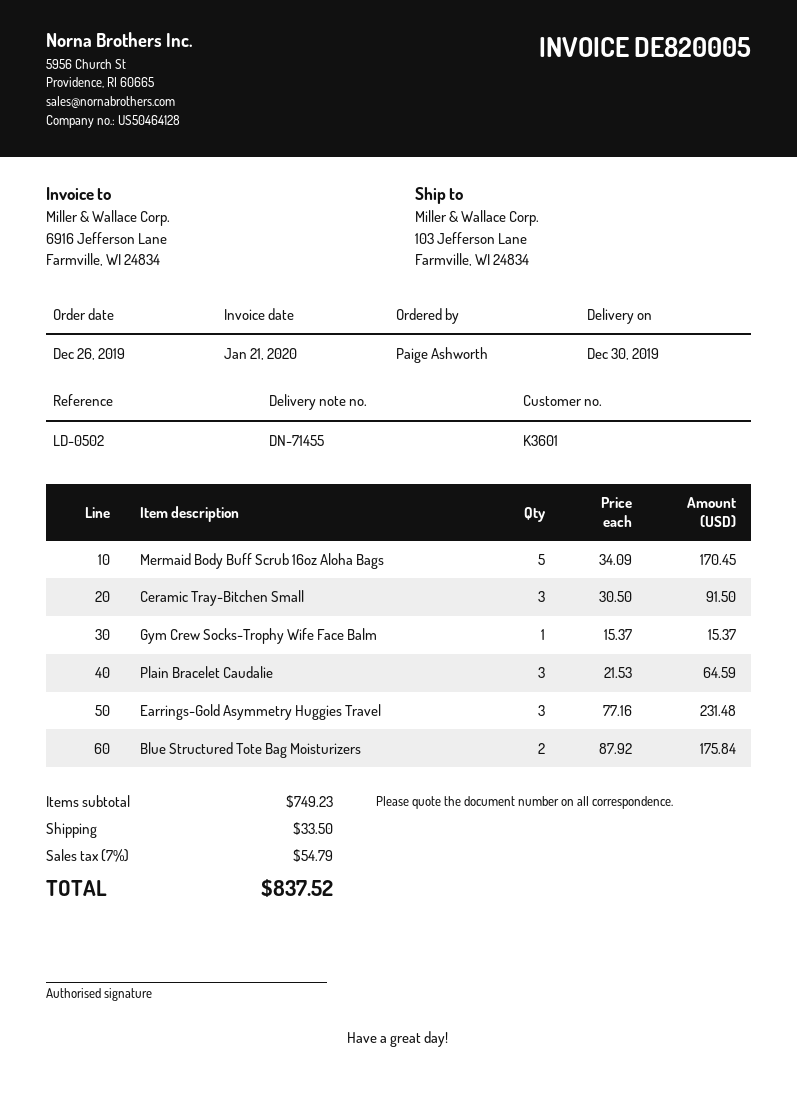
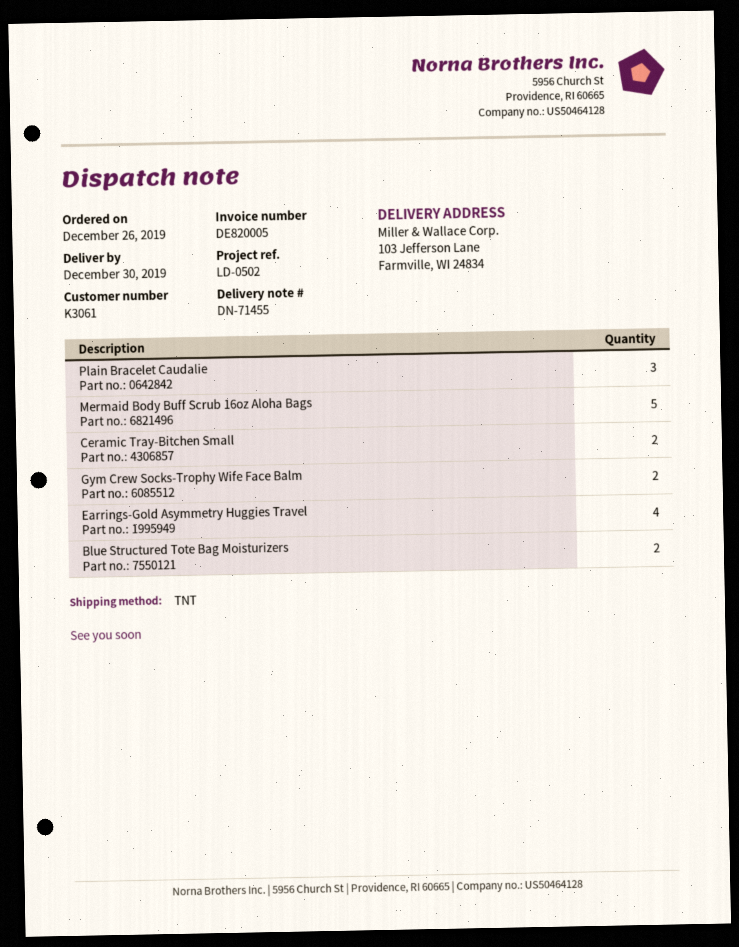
customer number: K3601 -> K3061
Ceramic Tray-Bitchen Small: 3 -> 2
Gym Crew Socks-Trophy Wife Face Balm: 1 -> 2
Earrings-Gold Asymmetry Huggies Travel: 3 -> 4

